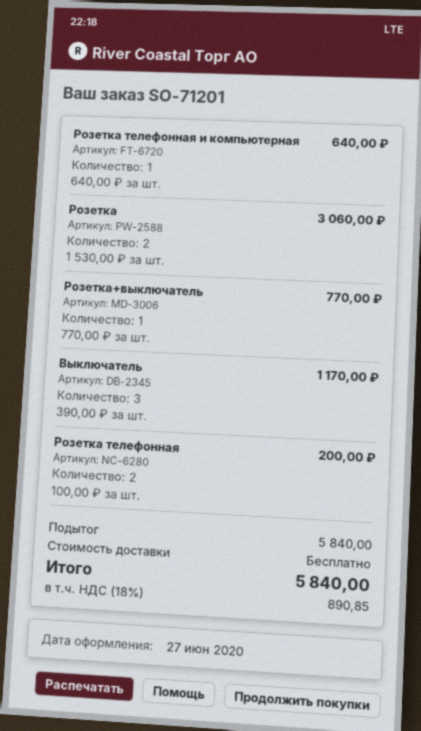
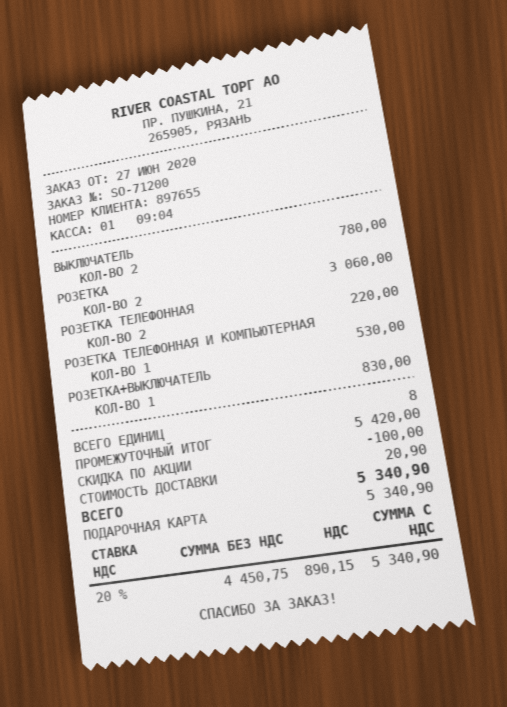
order number: SO-71201 -> SO-71200
Розетка телефонная и компьютерная: 1 for 640.00 -> 1 for 530.00
Розетка+выключатель: 1 for 770.00 -> 1 for 830.00
Выключатель: 3 for 1170.00 -> 2 for 780.00
Розетка телефонная: 2 for 200.00 -> 2 for 220.00
subtotal: 5840.00 -> 5420.00
discount: none -> 100.00
shipping: 0.00 -> 20.90
tax: 18% = 890.85 -> 20% = 890.15
total: 5840.00 -> 5340.90

